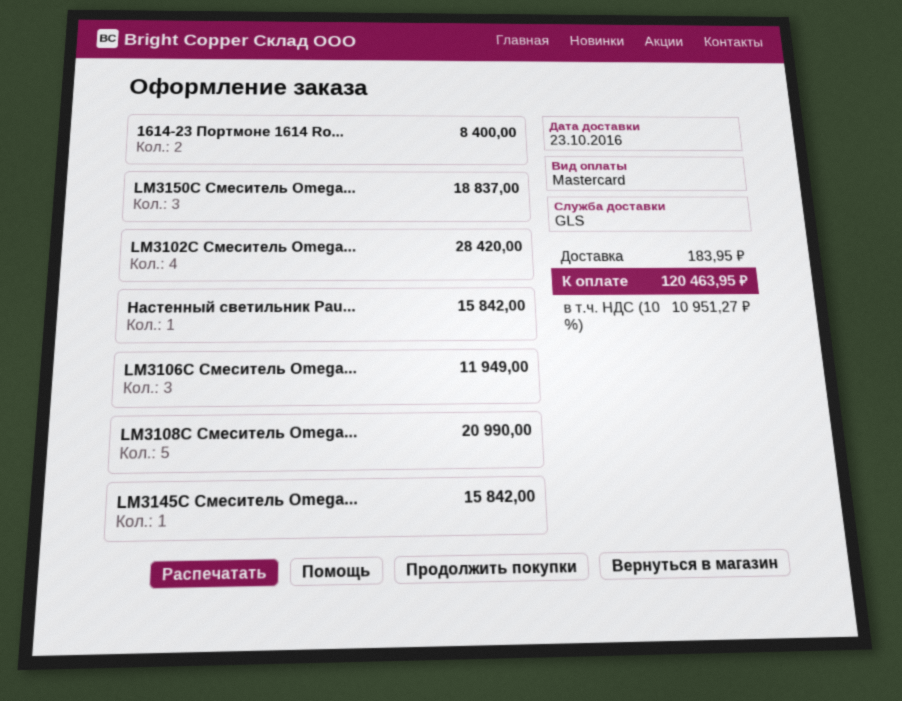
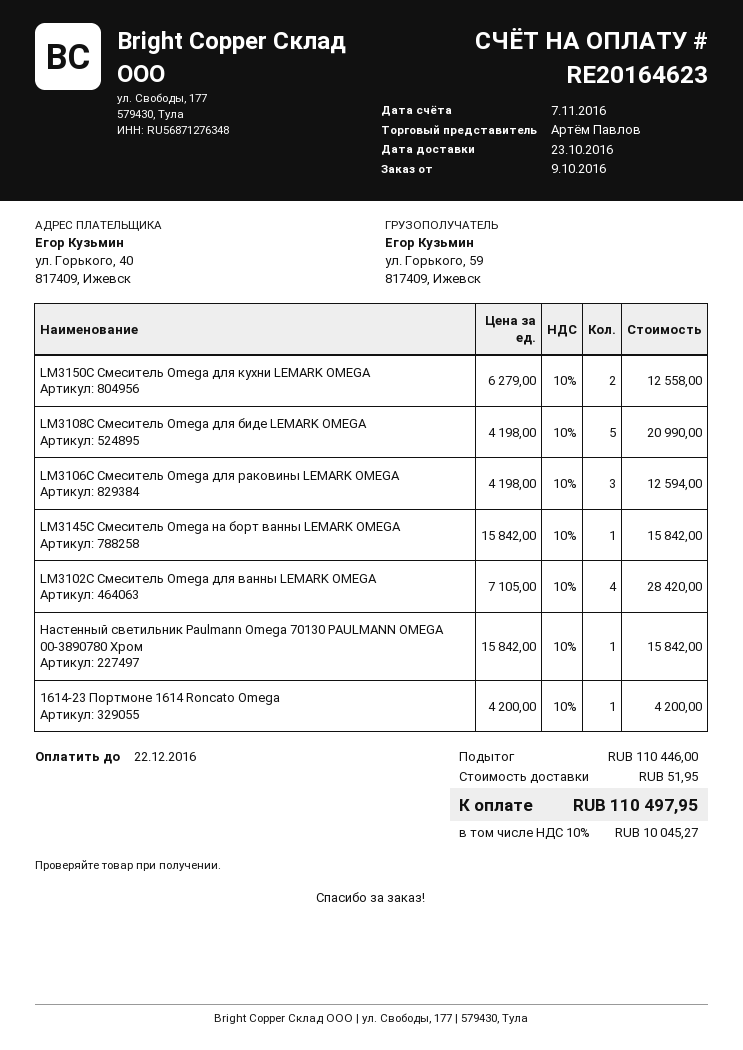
1614-23 Портмоне 1614 Ro...: 2 for 8400.00 -> 1 for 4200.00
LM3150C Смеситель Omega...: 3 for 18837.00 -> 2 for 12558.00
LM3106C Смеситель Omega...: 3 for 11949.00 -> 3 for 12594.00
shipping: 183.95 -> 51.95
tax: 10% = 10951.27 -> 10% = 10045.27
total: 120463.95 -> 110497.95

